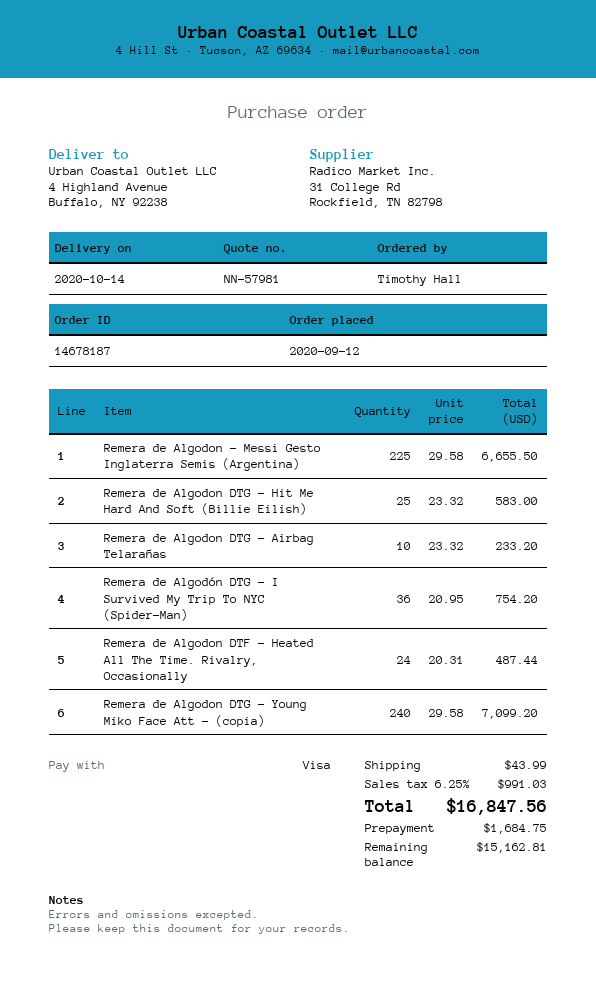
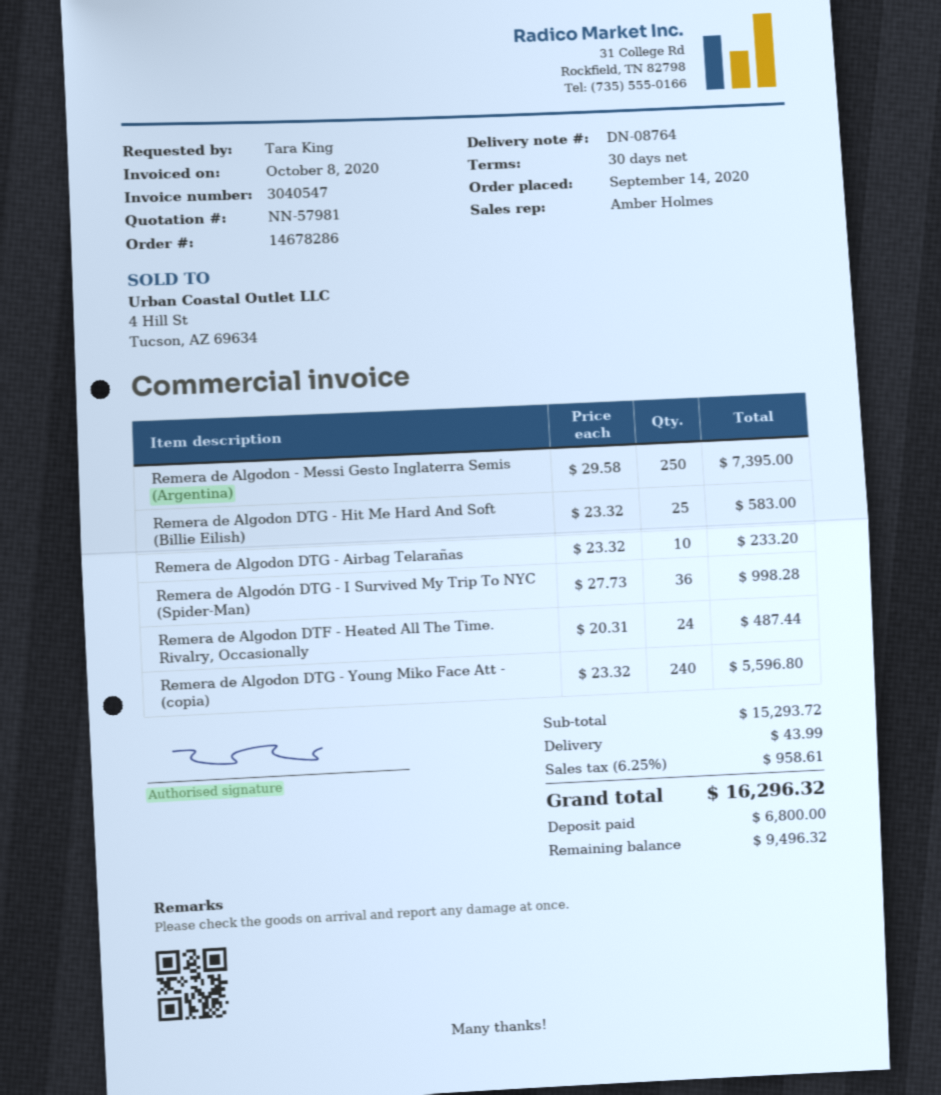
order number: 14678187 -> 14678286
order date: 2020-09-12 -> 2020-09-14
ordered by: Timothy Hall -> Tara King
Remera de Algodon - Messi Gesto Inglaterra Semis (Argentina): 225 x 29.58 = 6655.50 -> 250 x 29.58 = 7395.00
Remera de Algodón DTG - I Survived My Trip To NYC (Spider-Man): 36 x 20.95 = 754.20 -> 36 x 27.73 = 998.28
Remera de Algodon DTG - Young Miko Face Att - (copia): 240 x 29.58 = 7099.20 -> 240 x 23.32 = 5596.80
tax: 6.25% = 991.03 -> 6.25% = 958.61
total: 16847.56 -> 16296.32
deposit: 1684.75 -> 6800.00
balance: 15162.81 -> 9496.32

